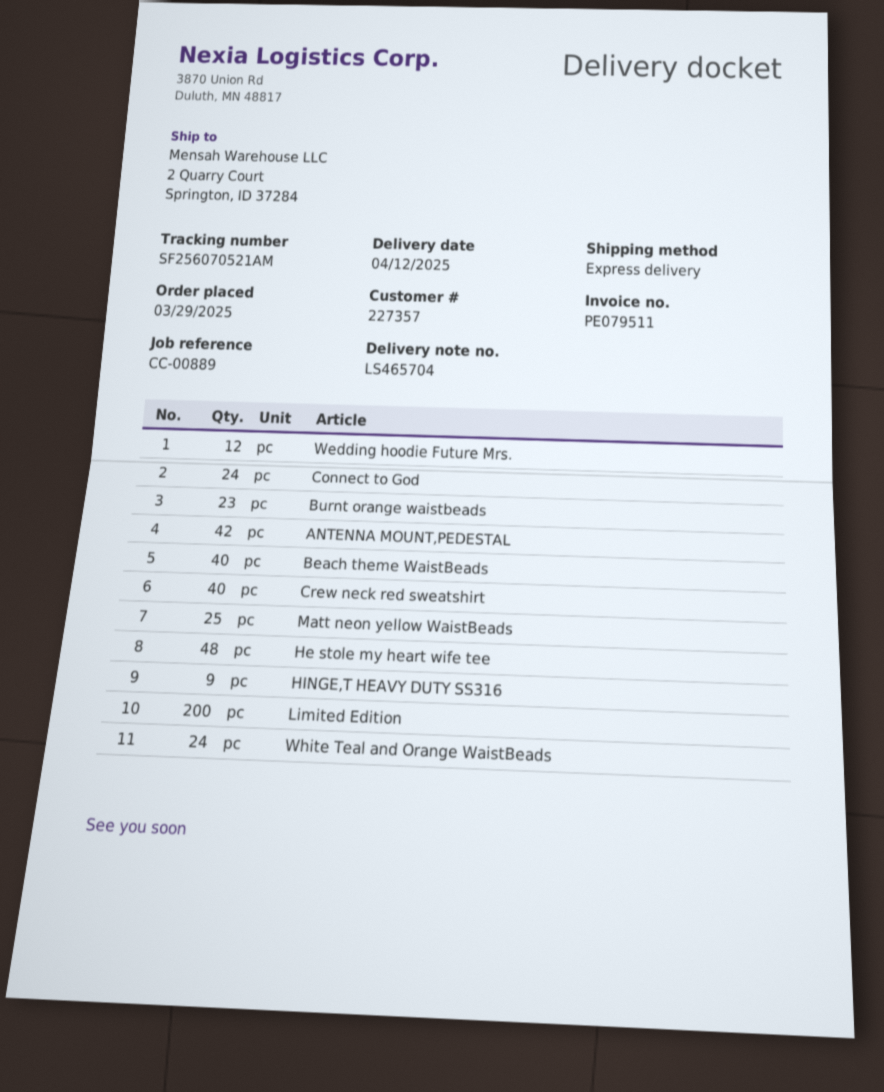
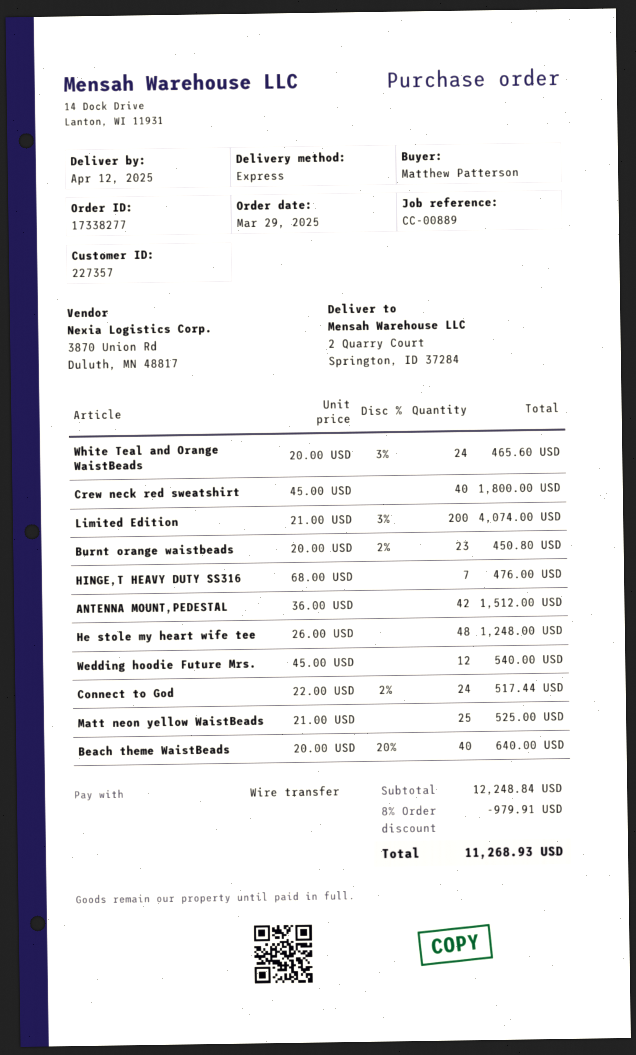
HINGE,T HEAVY DUTY SS316: 9 -> 7

